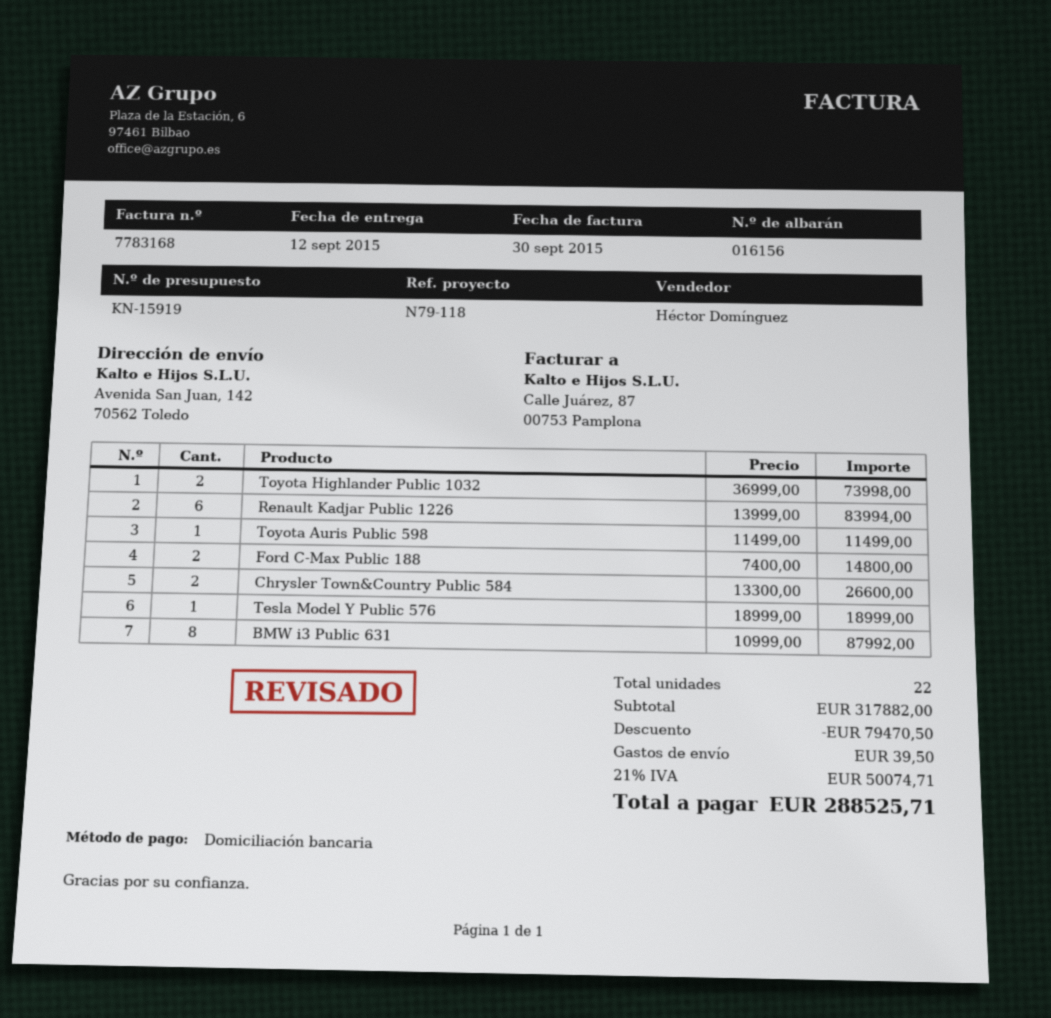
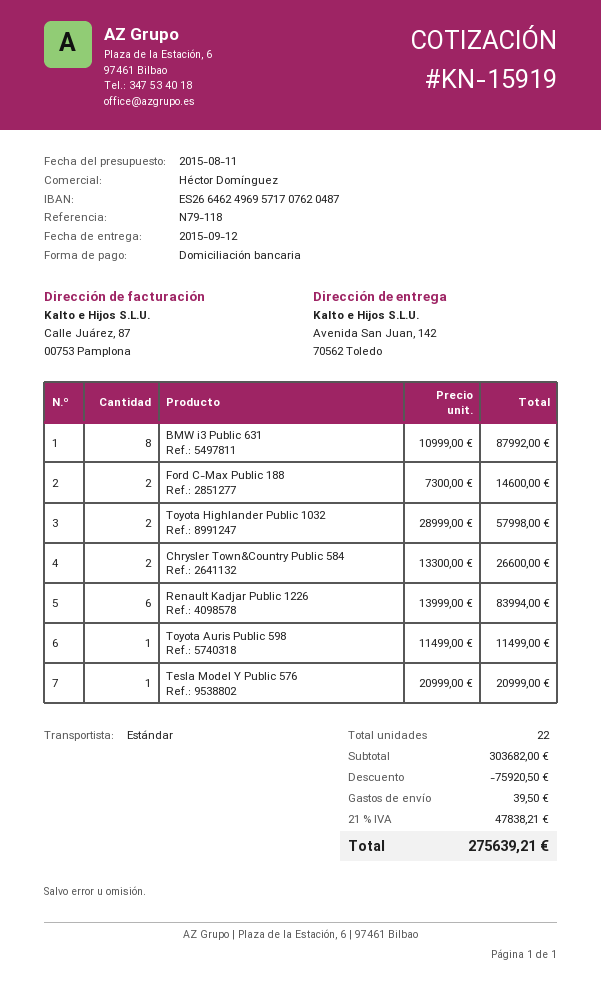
Toyota Highlander Public 1032: 2 x 36999.00 = 73998.00 -> 2 x 28999.00 = 57998.00
Ford C-Max Public 188: 2 x 7400.00 = 14800.00 -> 2 x 7300.00 = 14600.00
Tesla Model Y Public 576: 1 x 18999.00 = 18999.00 -> 1 x 20999.00 = 20999.00
subtotal: 317882.00 -> 303682.00
discount: 79470.50 -> 75920.50
tax: 21% = 50074.71 -> 21% = 47838.21
total: 288525.71 -> 275639.21

